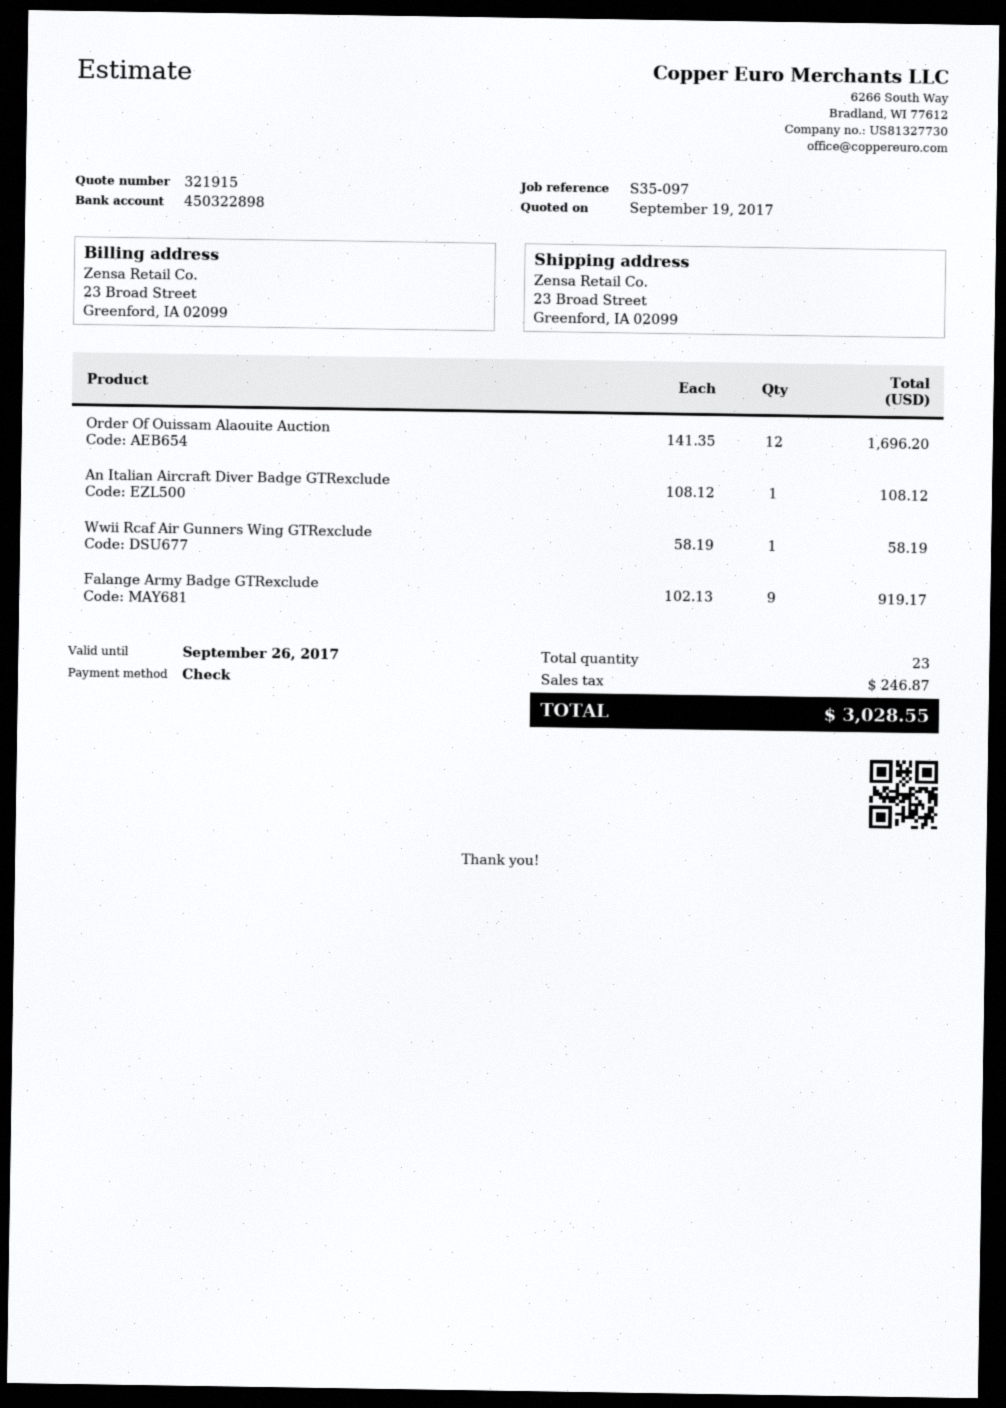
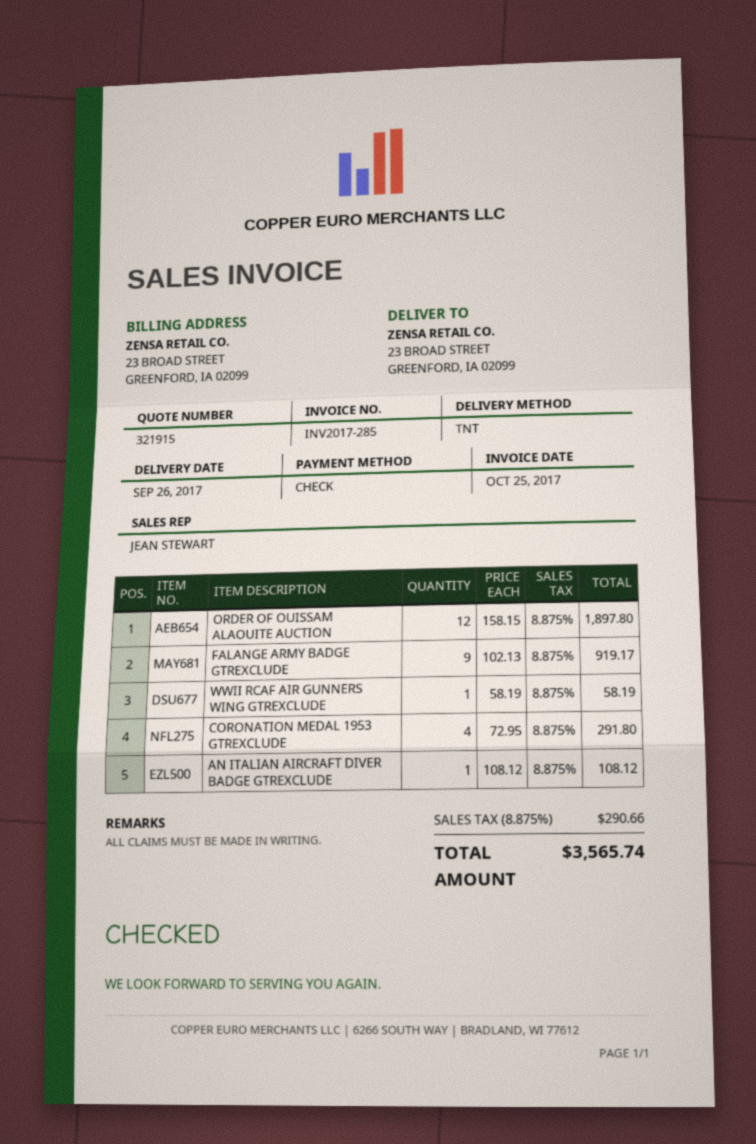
Order Of Ouissam Alaouite Auction: 12 x 141.35 = 1696.20 -> 12 x 158.15 = 1897.80
CORONATION MEDAL 1953 GTREXCLUDE: none -> 4 x 72.95 = 291.80
tax: 246.87 -> 290.66
total: 3028.55 -> 3565.74

